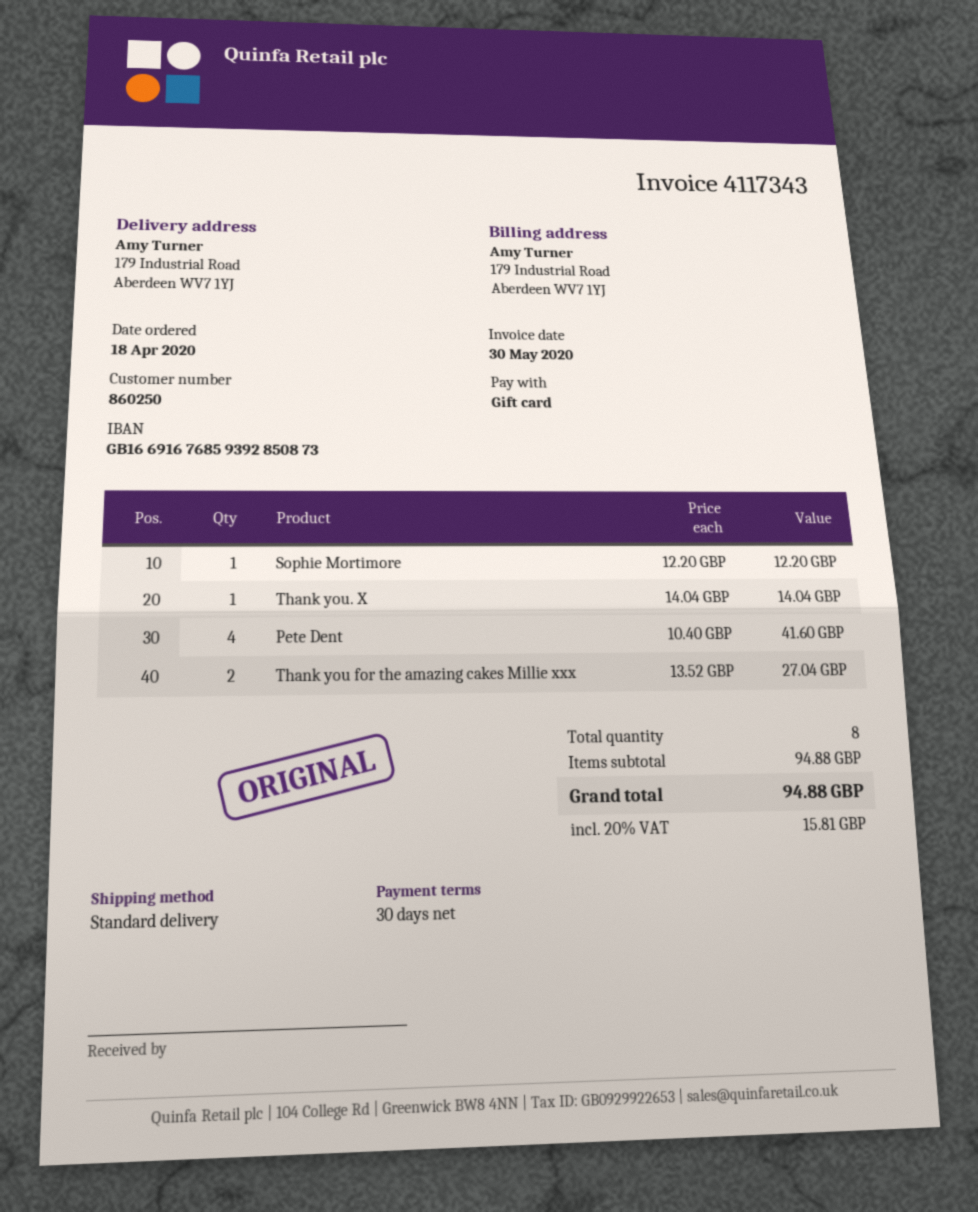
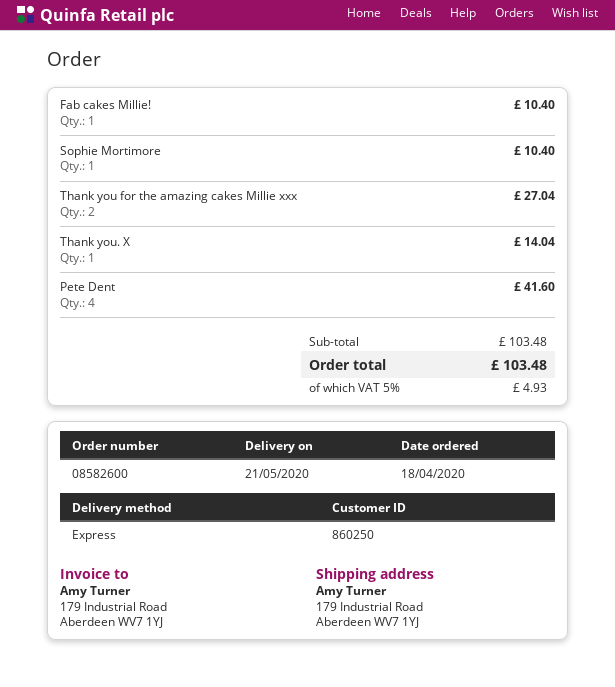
shipping method: standard -> express
Sophie Mortimore: 1 for 12.20 -> 1 for 10.40
Fab cakes Millie!: none -> 1 for 10.40
subtotal: 94.88 -> 103.48
tax: 20% = 15.81 -> 5% = 4.93
total: 94.88 -> 103.48

